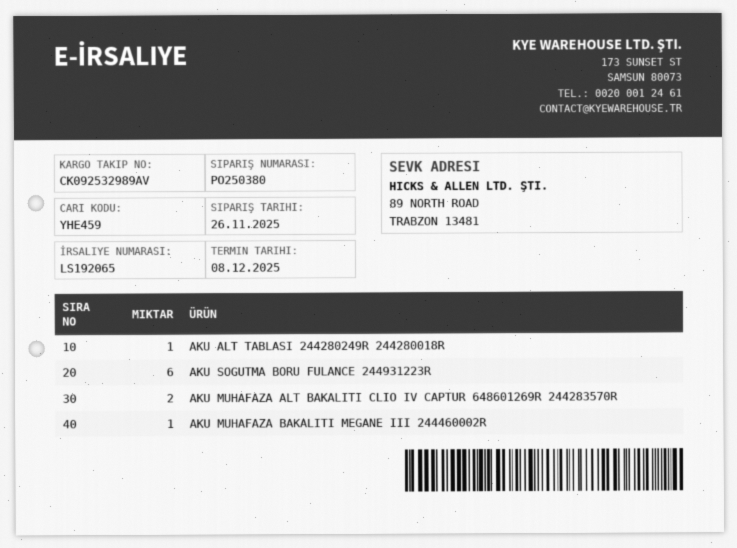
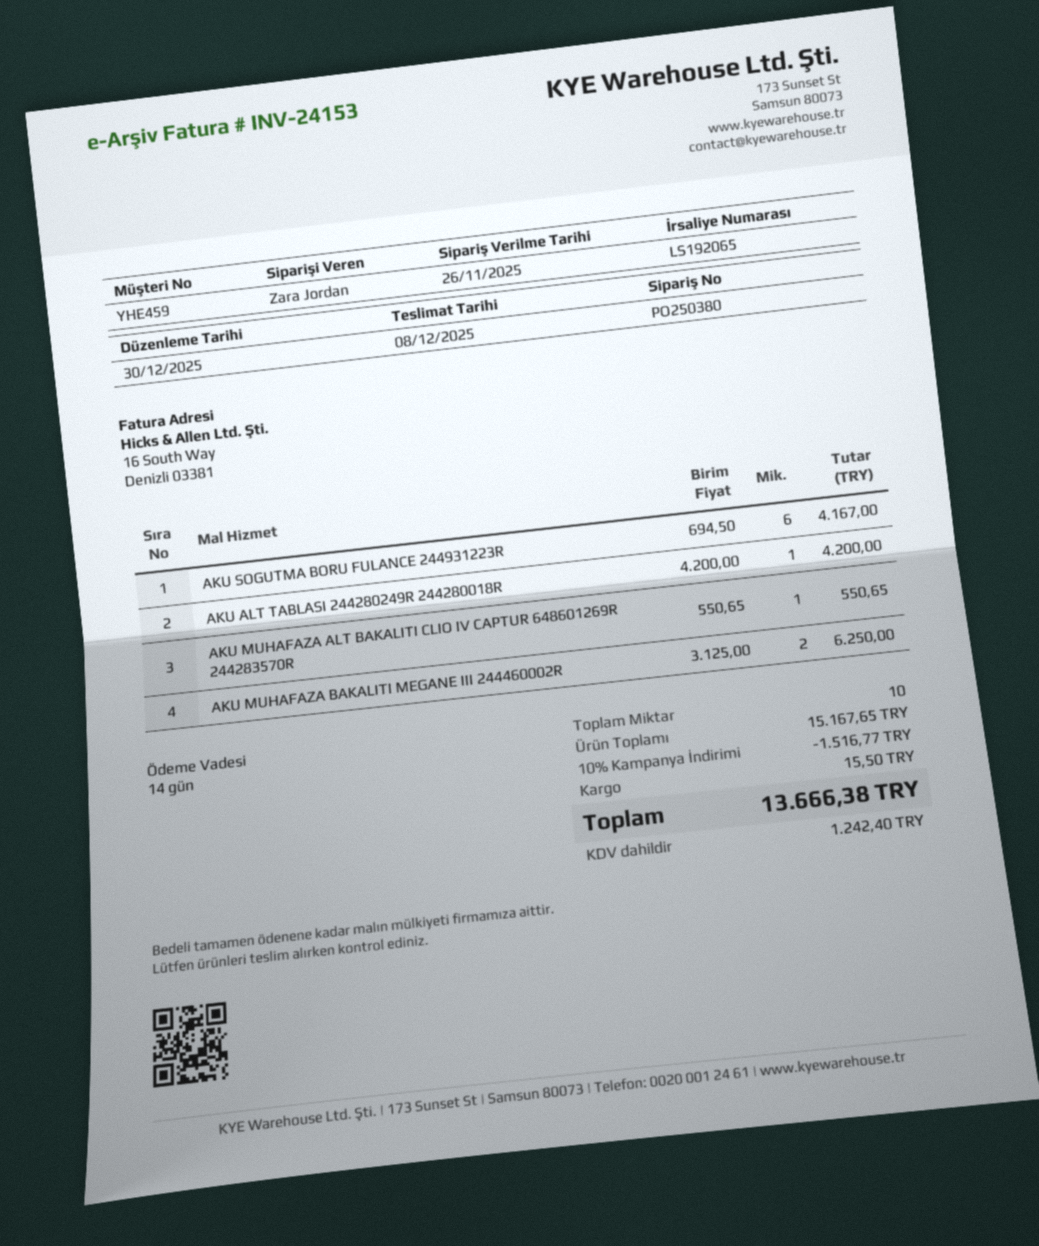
AKU MUHAFAZA ALT BAKALITI CLIO IV CAPTUR 648601269R 244283570R: 2 -> 1
AKU MUHAFAZA BAKALITI MEGANE III 244460002R: 1 -> 2

